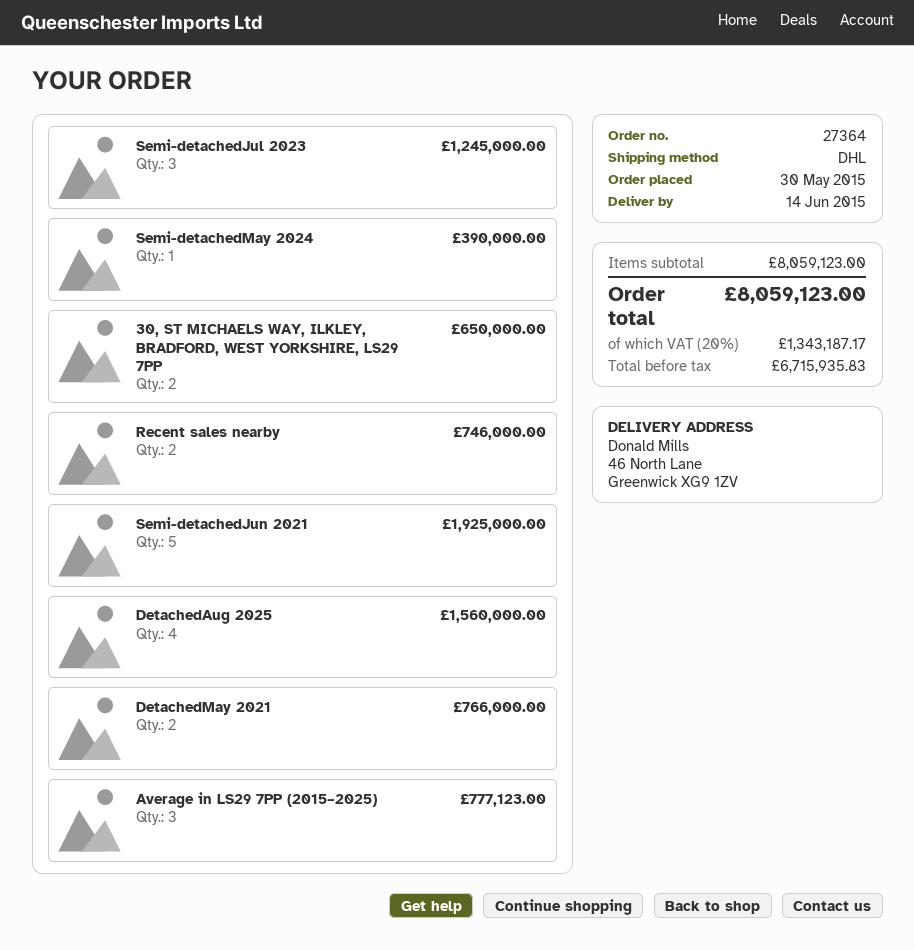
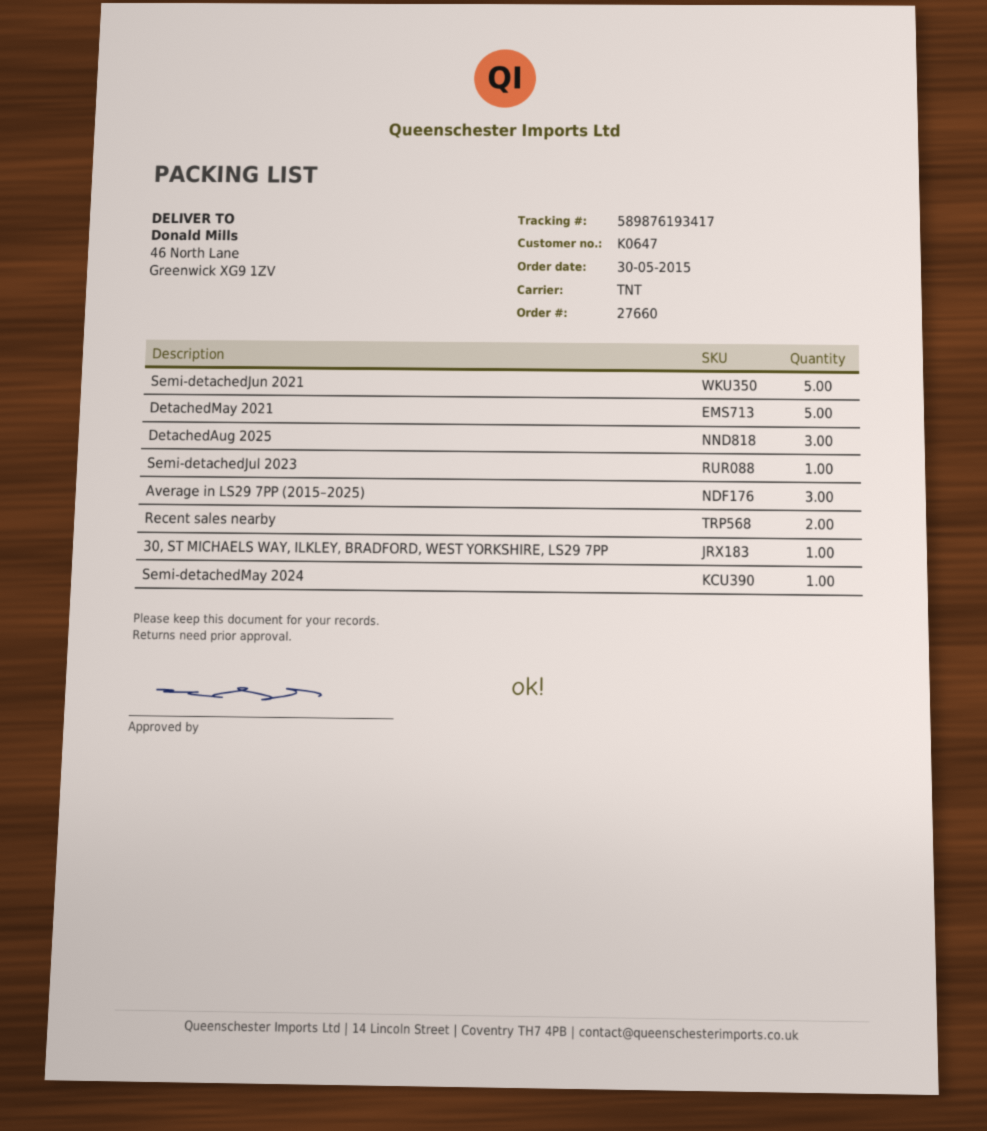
order number: 27364 -> 27660
shipping method: DHL -> TNT
Semi-detachedJul 2023: 3 -> 1
30, ST MICHAELS WAY, ILKLEY, BRADFORD, WEST YORKSHIRE, LS29 7PP: 2 -> 1
DetachedAug 2025: 4 -> 3
DetachedMay 2021: 2 -> 5

